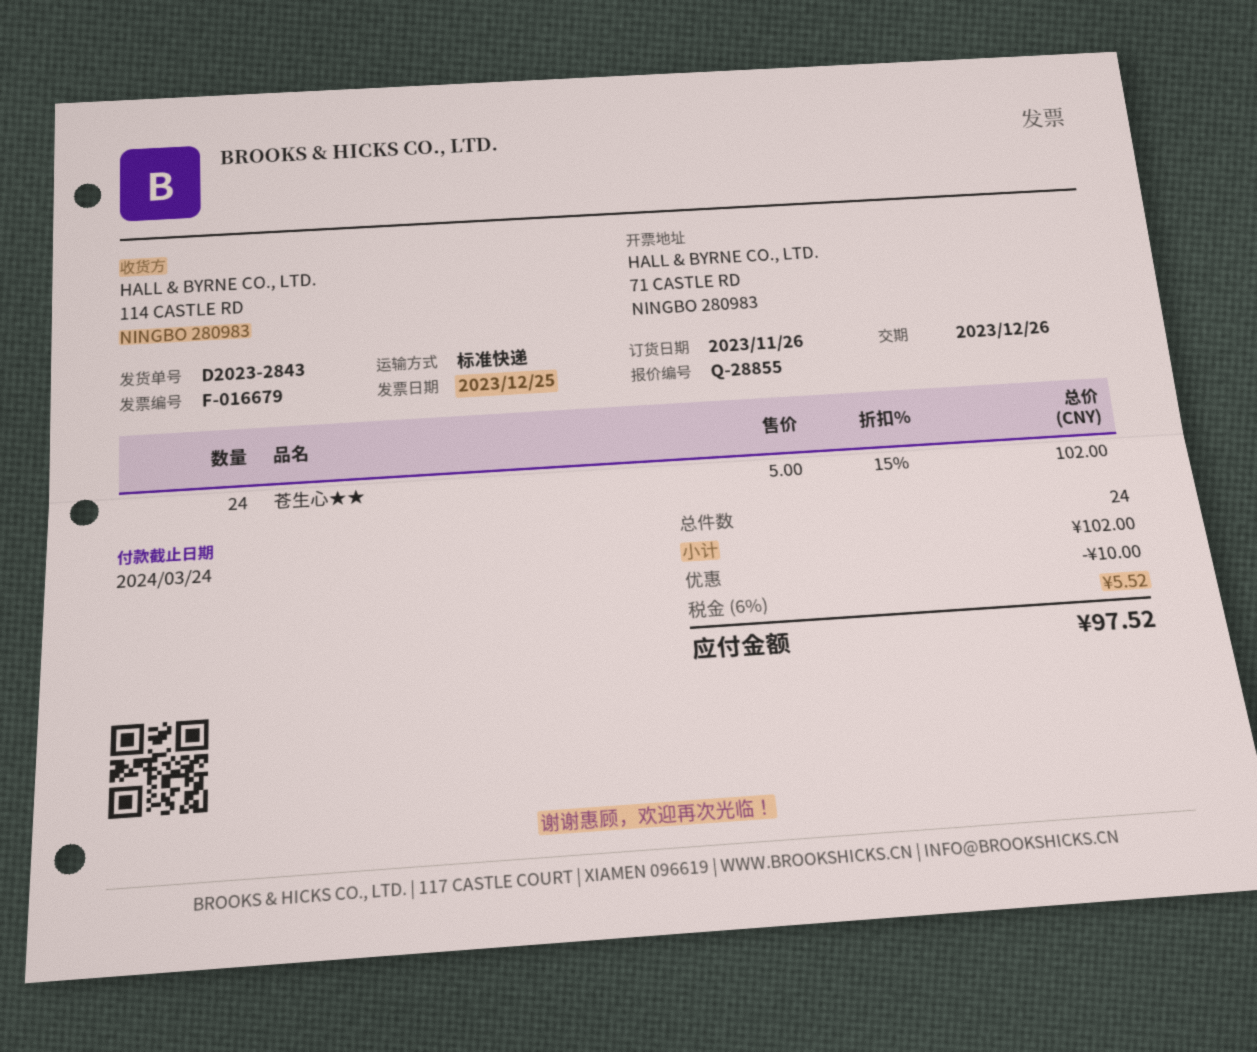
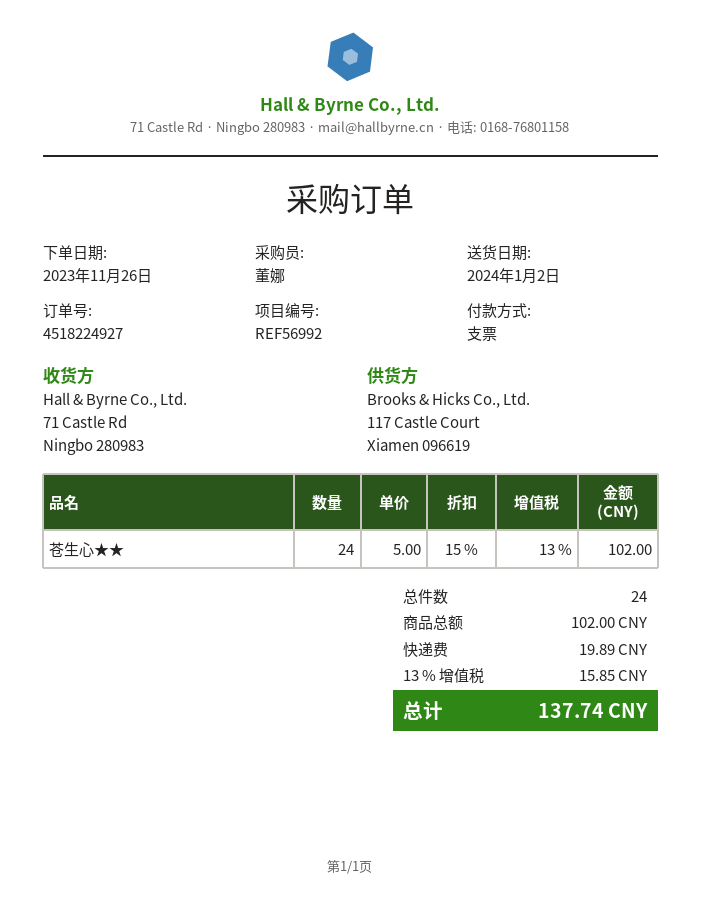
delivery date: 2023-12-26 -> 2024-01-02
ship to: 114 CASTLE RD, NINGBO 280983 -> 71 Castle Rd, Ningbo 280983
discount: 10.00 -> none
shipping: none -> 19.89
tax: 6% = 5.52 -> 13% = 15.85
total: 97.52 -> 137.74

